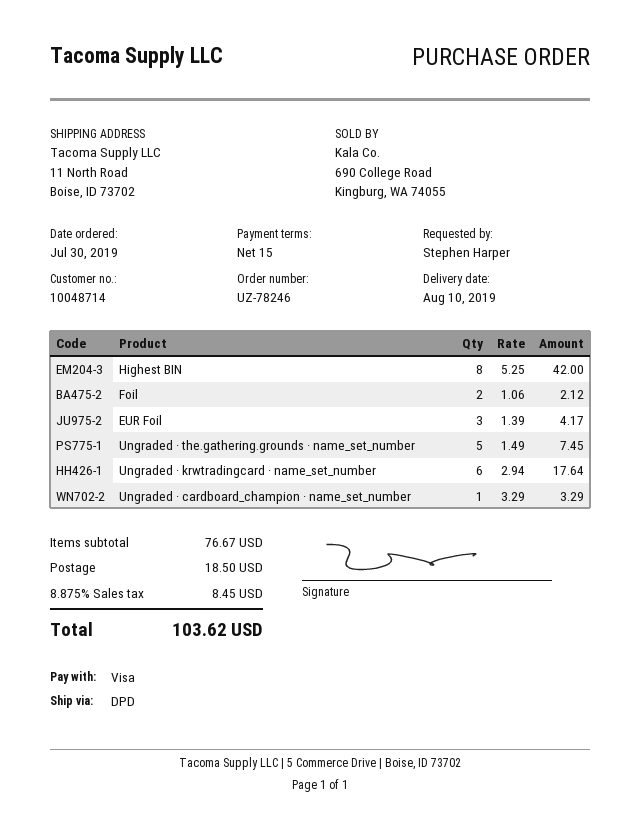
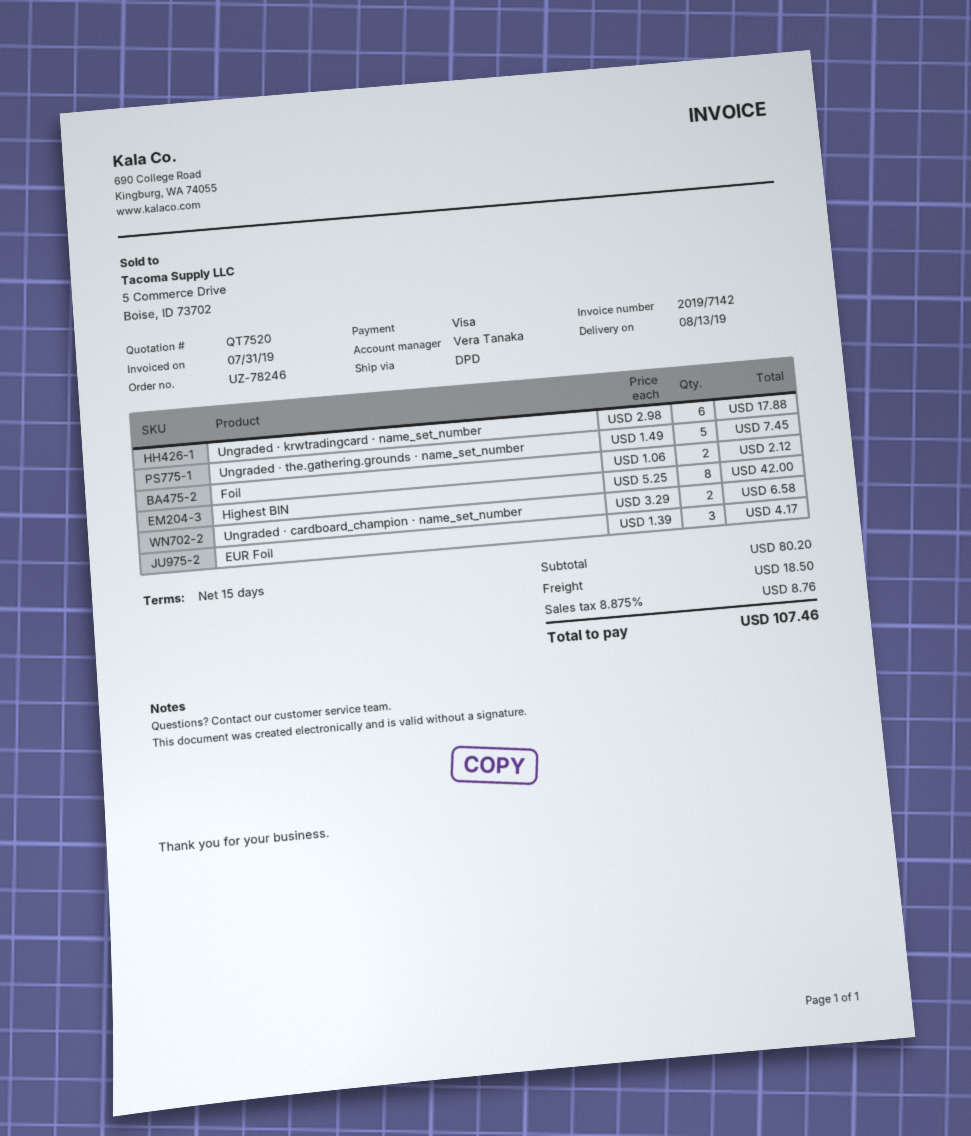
delivery date: 2019-08-10 -> 2019-08-13
Ungraded · krwtradingcard · name_set_number: 6 x 2.94 = 17.64 -> 6 x 2.98 = 17.88
Ungraded · cardboard_champion · name_set_number: 1 x 3.29 = 3.29 -> 2 x 3.29 = 6.58
subtotal: 76.67 -> 80.20
tax: 8.875% = 8.45 -> 8.875% = 8.76
total: 103.62 -> 107.46

